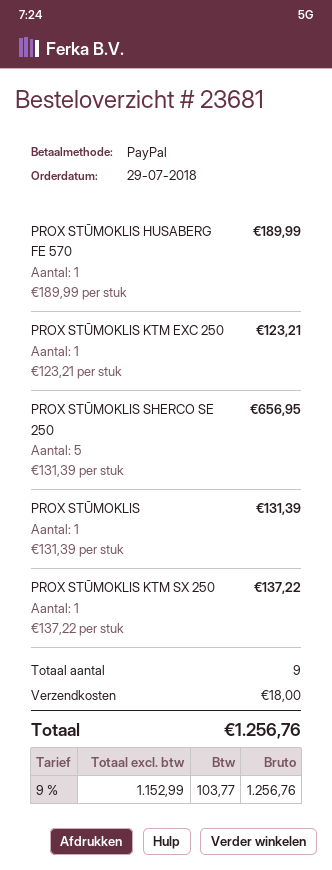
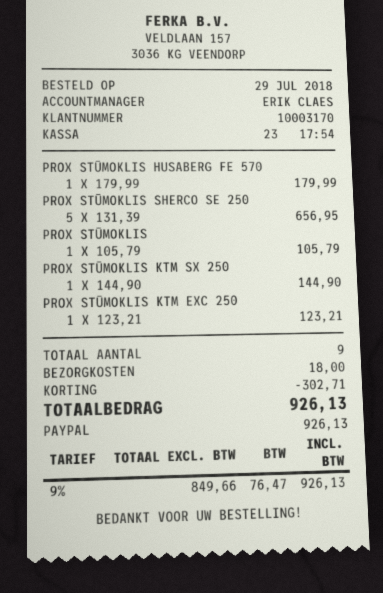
PROX STŪMOKLIS HUSABERG FE 570: 1 x 189.99 = 189.99 -> 1 x 179.99 = 179.99
PROX STŪMOKLIS: 1 x 131.39 = 131.39 -> 1 x 105.79 = 105.79
PROX STŪMOKLIS KTM SX 250: 1 x 137.22 = 137.22 -> 1 x 144.90 = 144.90
discount: none -> 302.71
net: 1152.99 -> 849.66
tax: 9% = 103.77 -> 9% = 76.47
total: 1256.76 -> 926.13

